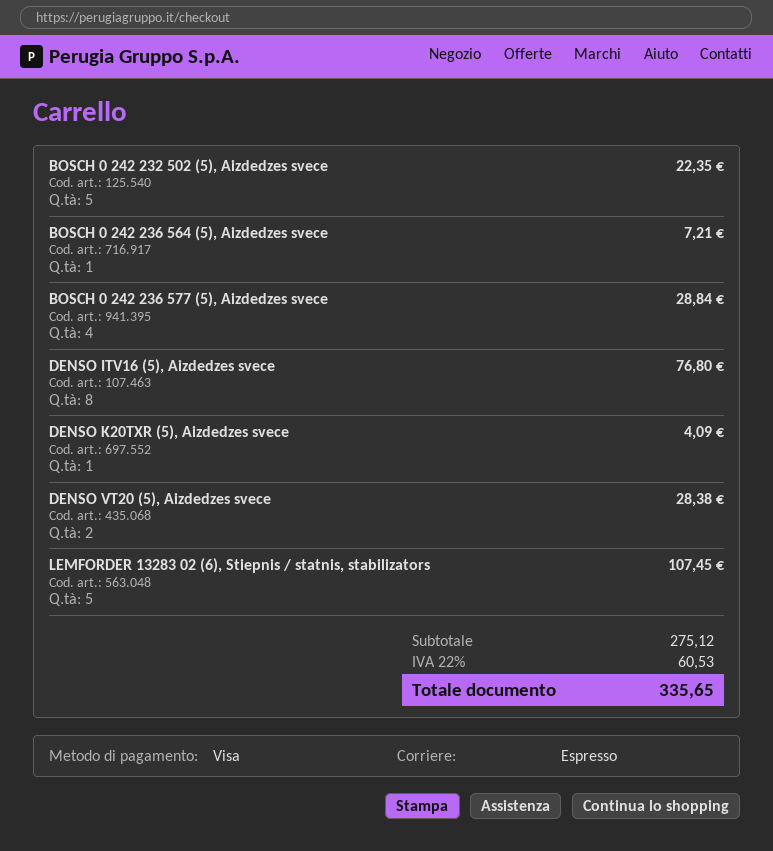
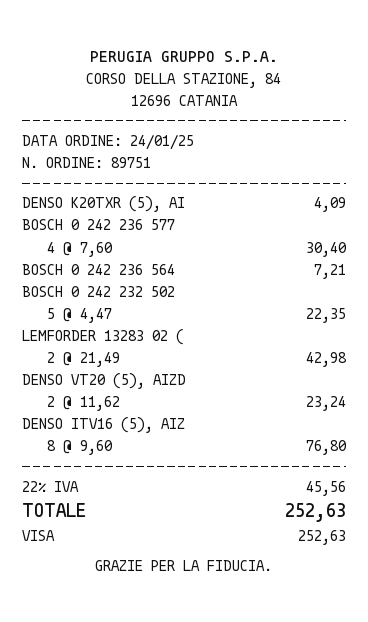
BOSCH 0 242 236 577 (5), Aizdedzes svece: 4 for 28.84 -> 4 for 30.40
DENSO VT20 (5), Aizdedzes svece: 2 for 28.38 -> 2 for 23.24
LEMFORDER 13283 02 (6), Stiepnis / statnis, stabilizators: 5 for 107.45 -> 2 for 42.98
tax: 22% = 60.53 -> 22% = 45.56
total: 335.65 -> 252.63

